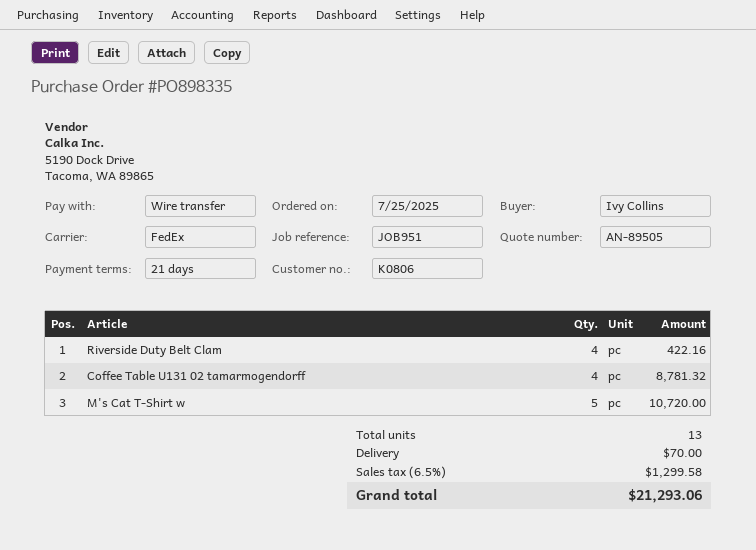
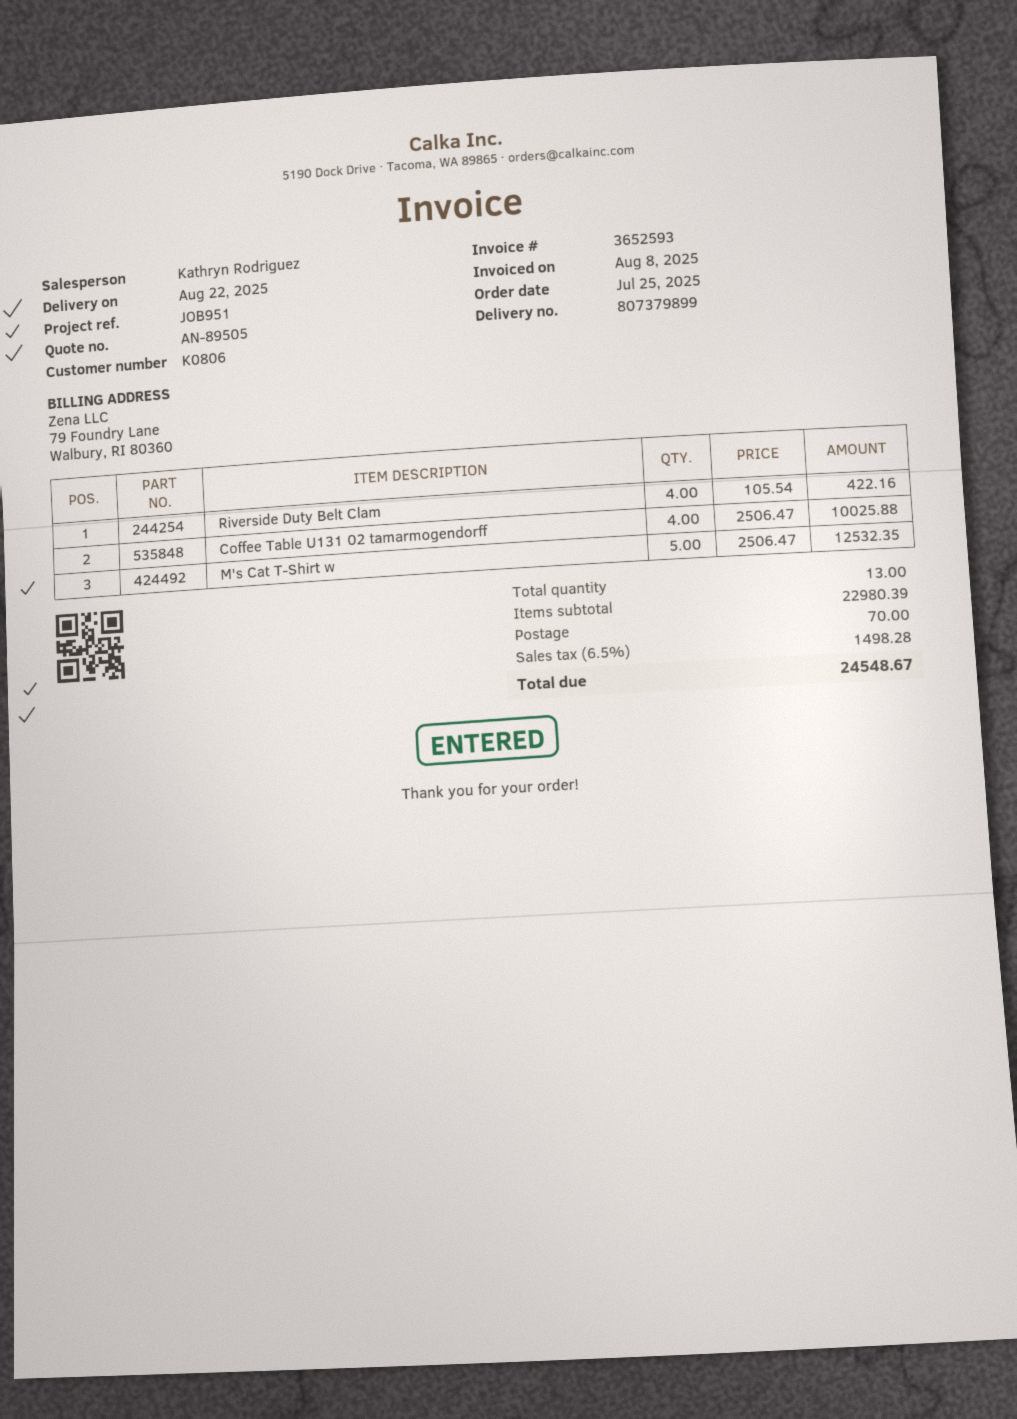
Coffee Table U131 02 tamarmogendorff: 4 for 8781.32 -> 4 for 10025.88
M's Cat T-Shirt w: 5 for 10720.00 -> 5 for 12532.35
tax: 6.5% = 1299.58 -> 6.5% = 1498.28
total: 21293.06 -> 24548.67

